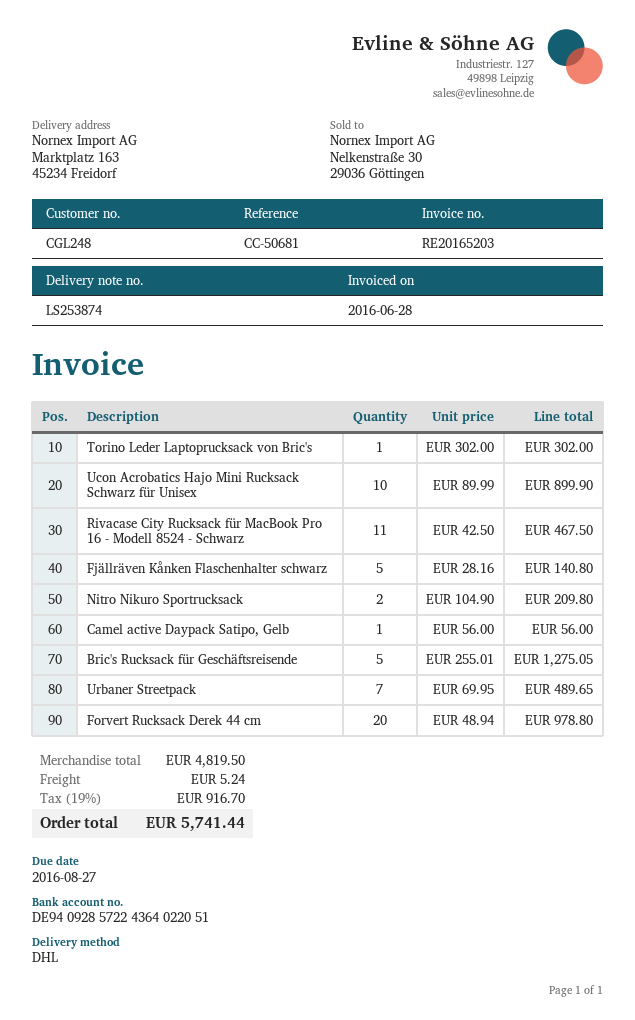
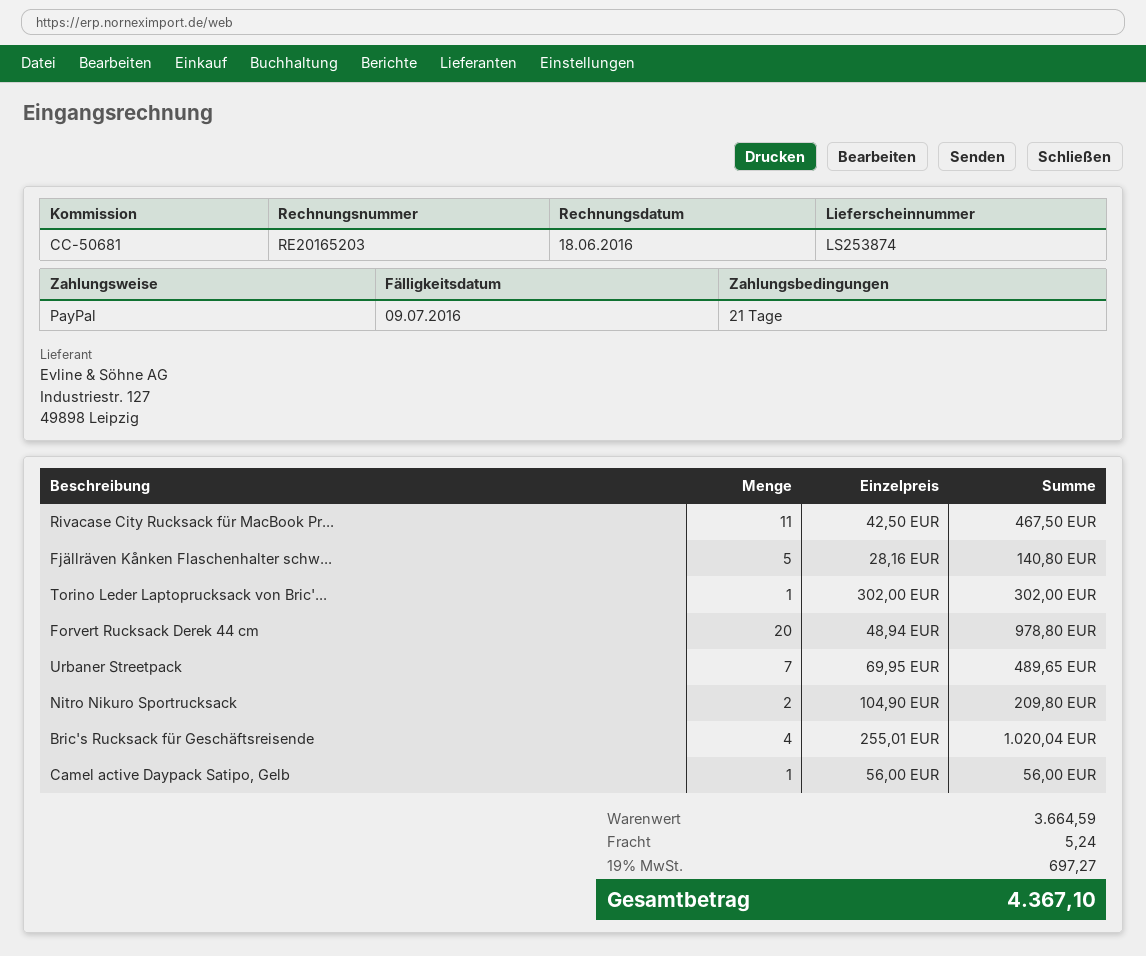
invoice date: 2016-06-28 -> 2016-06-18
due date: 2016-08-27 -> 2016-07-09
Ucon Acrobatics Hajo Mini Rucksack Schwarz für Unisex: 10 x 89.99 = 899.90 -> none
Bric's Rucksack für Geschäftsreisende: 5 x 255.01 = 1275.05 -> 4 x 255.01 = 1020.04
subtotal: 4819.50 -> 3664.59
tax: 19% = 916.70 -> 19% = 697.27
total: 5741.44 -> 4367.10

